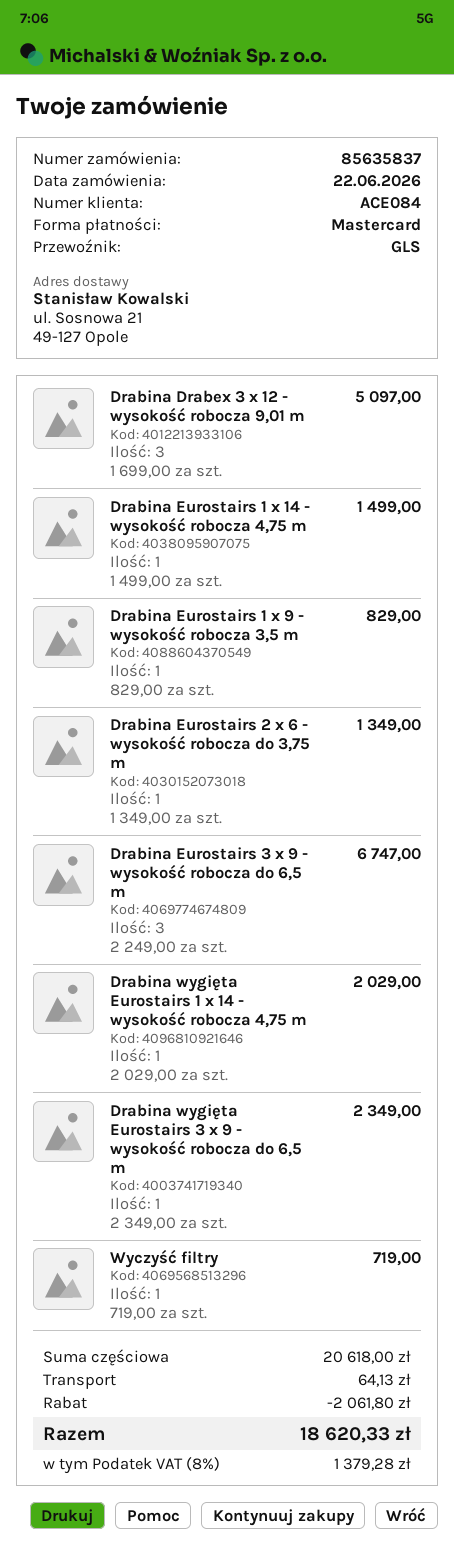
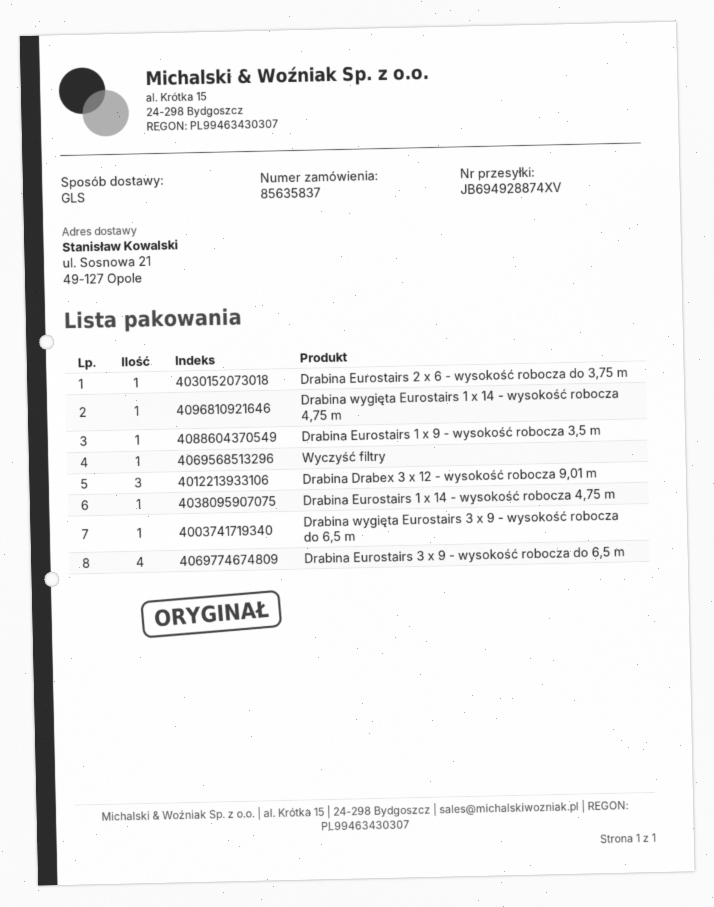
Drabina Eurostairs 3 x 9 - wysokość robocza do 6,5 m: 3 -> 4

